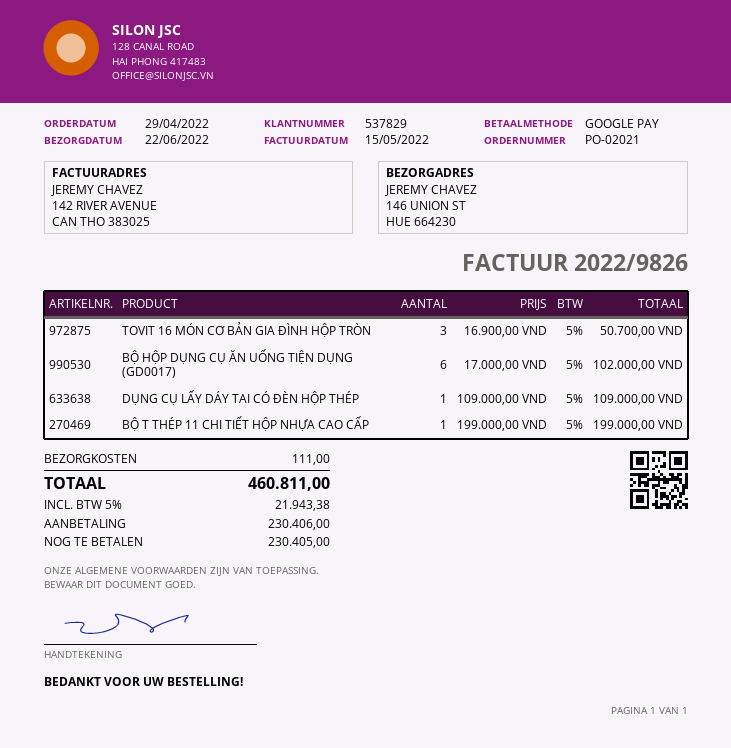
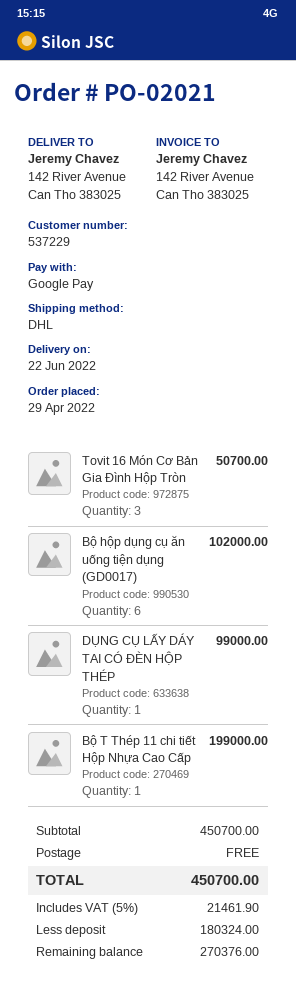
customer number: 537829 -> 537229
ship to: 146 UNION ST, HUE 664230 -> 142 River Avenue, Can Tho 383025
DỤNG CỤ LẤY DÁY TAI CÓ ĐÈN HỘP THÉP: 1 for 109000.00 -> 1 for 99000.00
shipping: 111.00 -> 0.00
tax: 5% = 21943.38 -> 5% = 21461.90
total: 460811.00 -> 450700.00
deposit: 230406.00 -> 180324.00
balance: 230405.00 -> 270376.00

